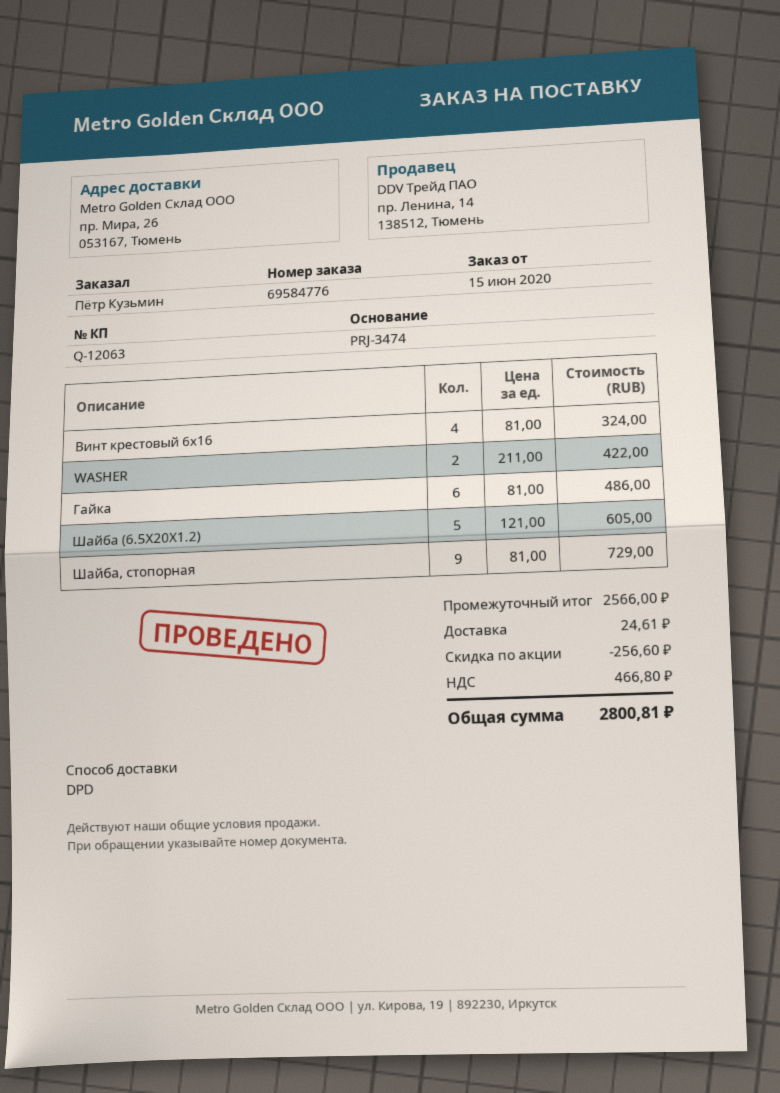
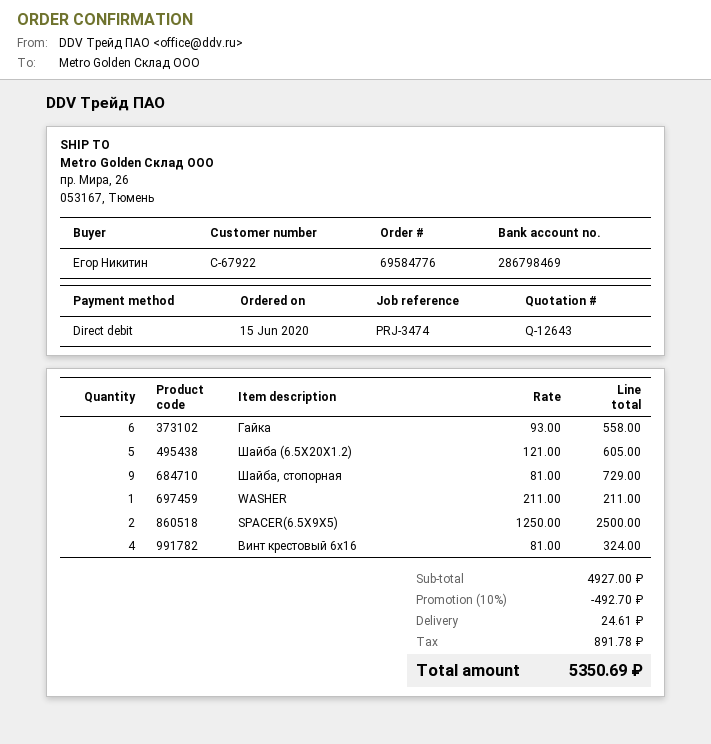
quote number: Q-12063 -> Q-12643
ordered by: Пётр Кузьмин -> Егор Никитин
WASHER: 2 x 211.00 = 422.00 -> 1 x 211.00 = 211.00
Гайка: 6 x 81.00 = 486.00 -> 6 x 93.00 = 558.00
SPACER(6.5X9X5): none -> 2 x 1250.00 = 2500.00
subtotal: 2566.00 -> 4927.00
discount: 256.60 -> 492.70
tax: 466.80 -> 891.78
total: 2800.81 -> 5350.69

